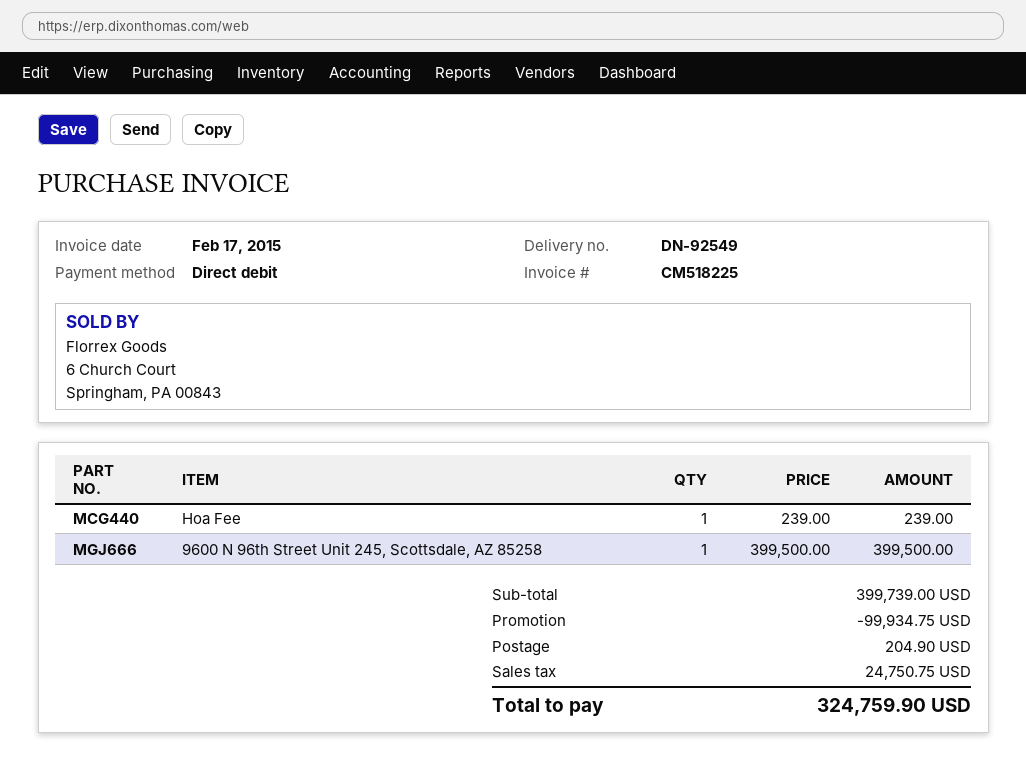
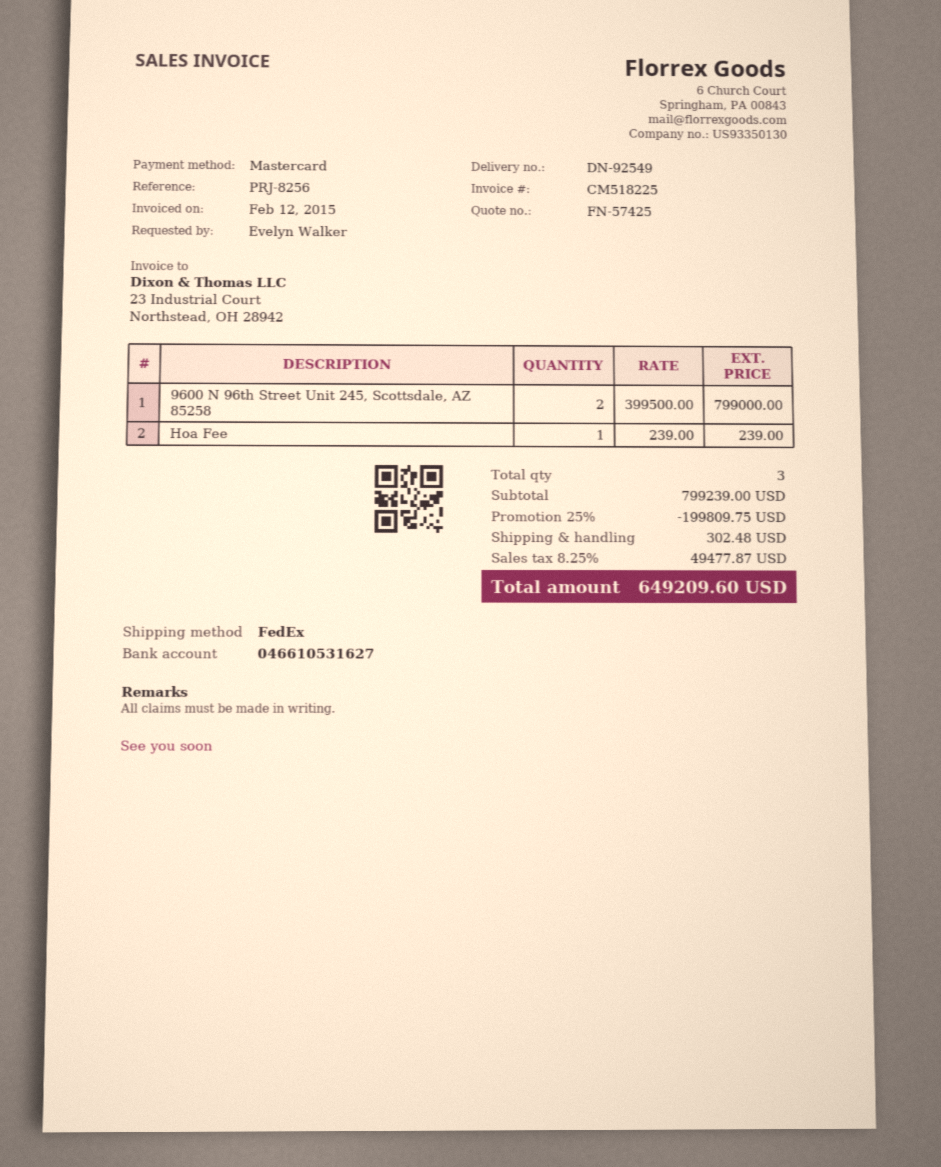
invoice date: 2015-02-17 -> 2015-02-12
payment method: direct debit -> Mastercard
9600 N 96th Street Unit 245, Scottsdale, AZ 85258: 1 x 399500.00 = 399500.00 -> 2 x 399500.00 = 799000.00
subtotal: 399739.00 -> 799239.00
discount: 99934.75 -> 199809.75
shipping: 204.90 -> 302.48
tax: 24750.75 -> 49477.87
total: 324759.90 -> 649209.60

